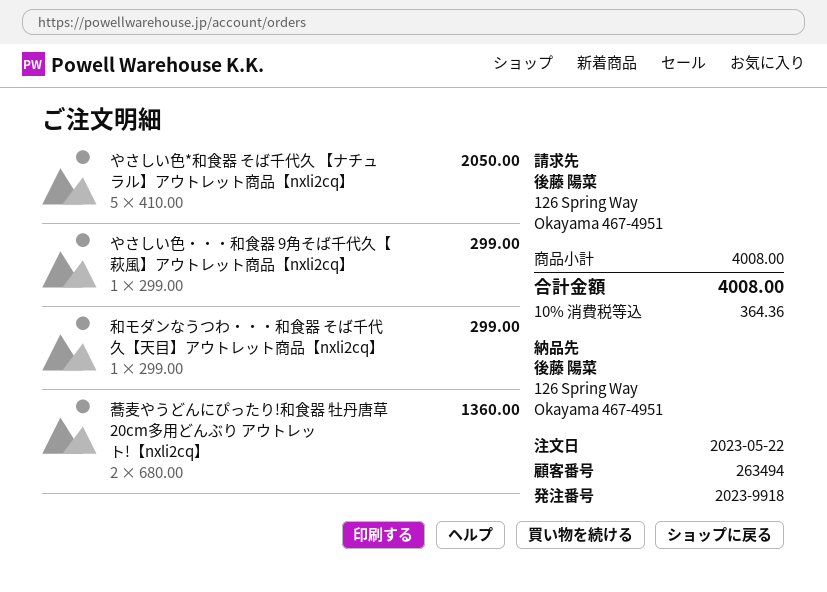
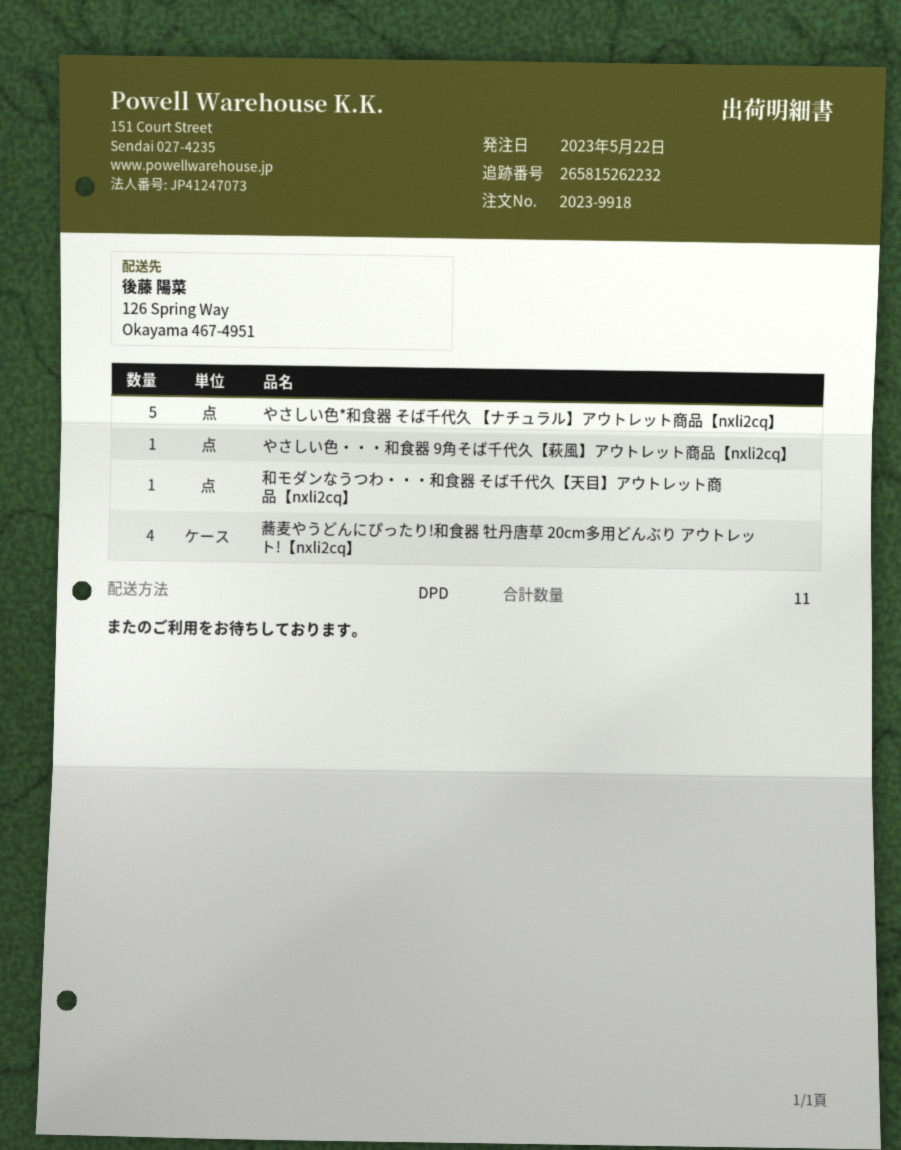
蕎麦やうどんにぴったり!和食器 牡丹唐草 20cm多用どんぶり アウトレット!【nxli2cq】: 2 -> 4

